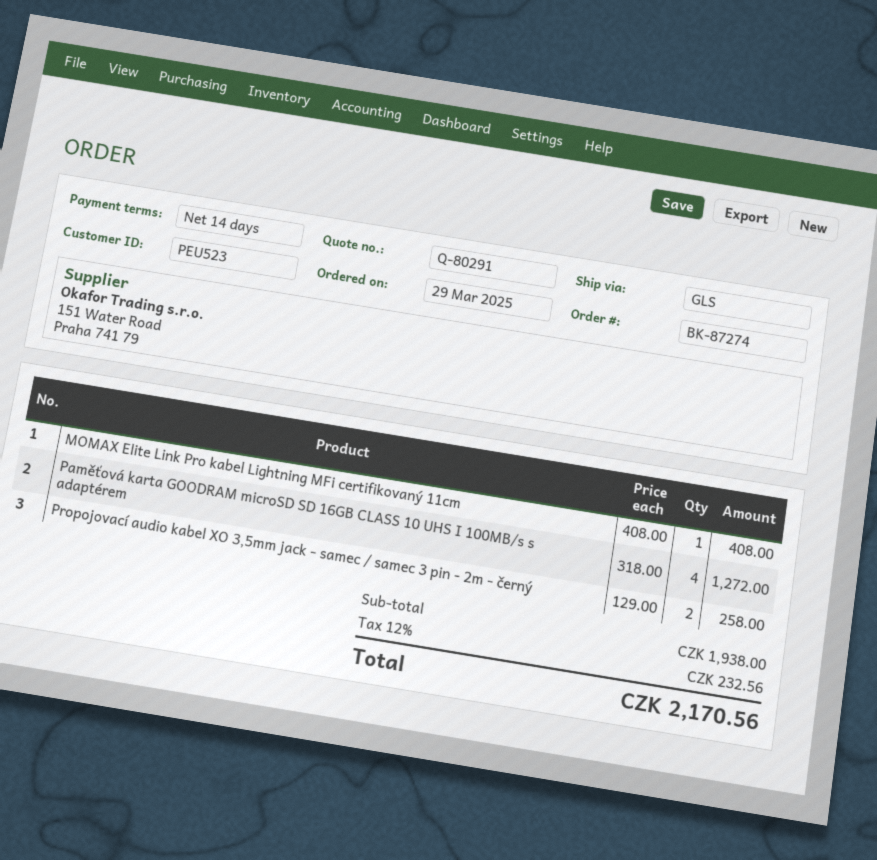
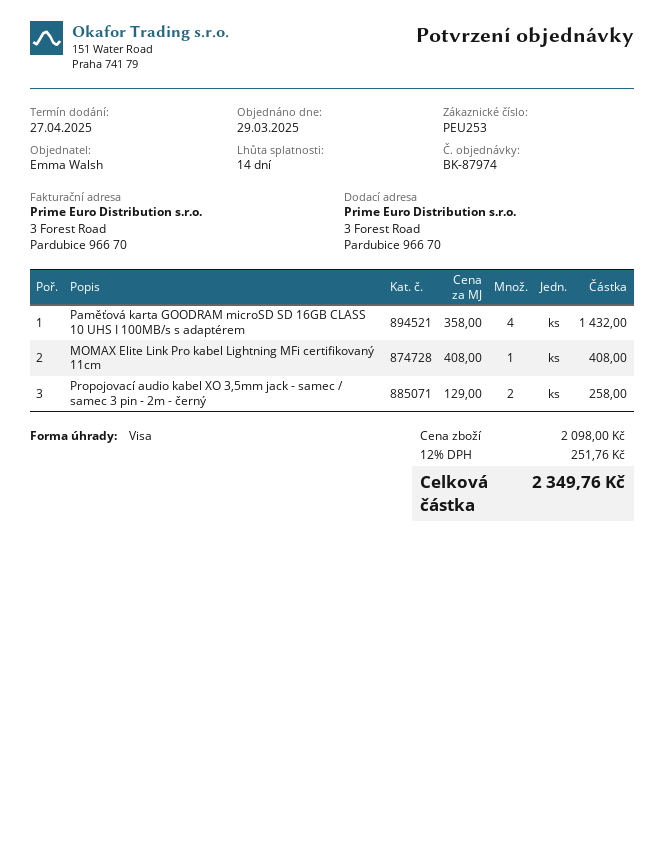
order number: BK-87274 -> BK-87974
customer number: PEU523 -> PEU253
Paměťová karta GOODRAM microSD SD 16GB CLASS 10 UHS I 100MB/s s adaptérem: 4 x 318.00 = 1272.00 -> 4 x 358.00 = 1432.00
subtotal: 1938.00 -> 2098.00
tax: 12% = 232.56 -> 12% = 251.76
total: 2170.56 -> 2349.76

